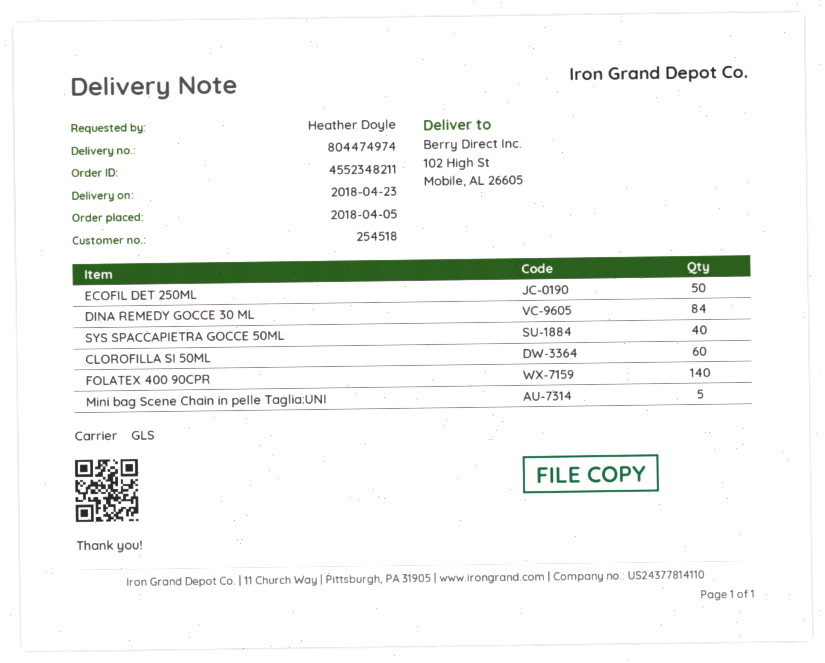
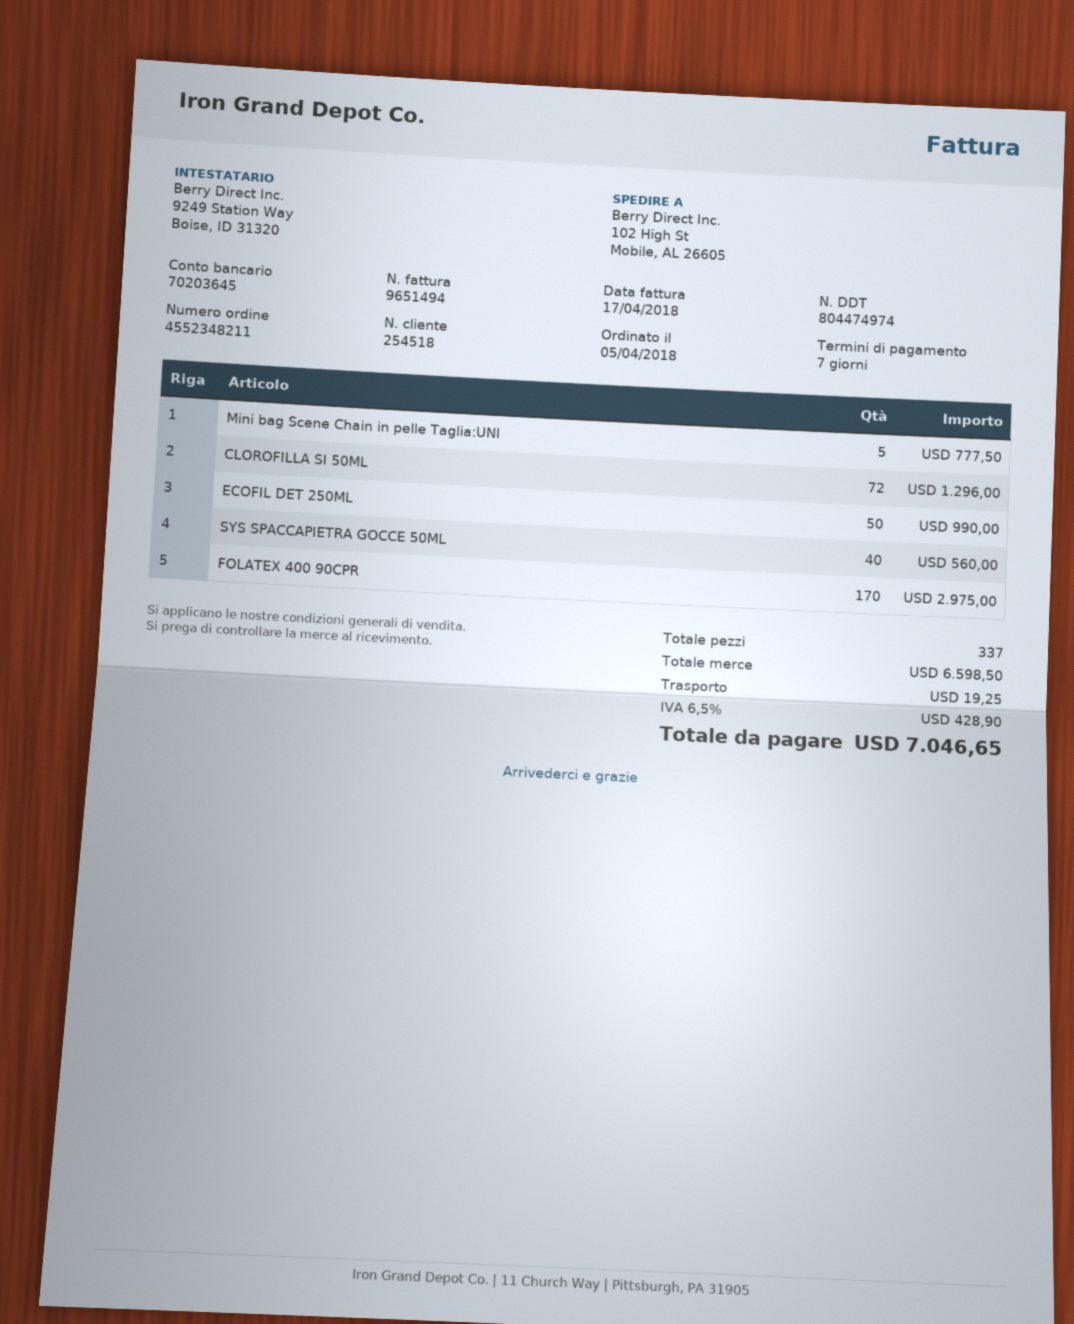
DINA REMEDY GOCCE 30 ML: 84 -> none
CLOROFILLA SI 50ML: 60 -> 72
FOLATEX 400 90CPR: 140 -> 170

